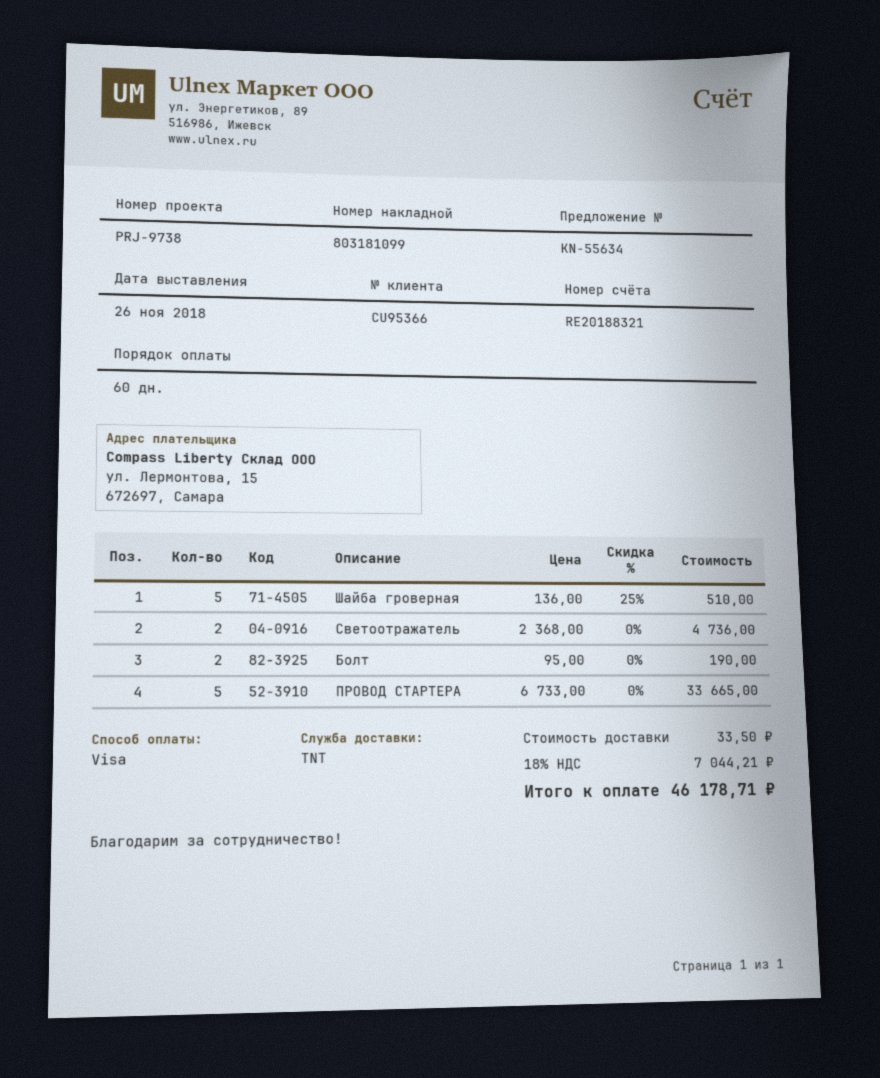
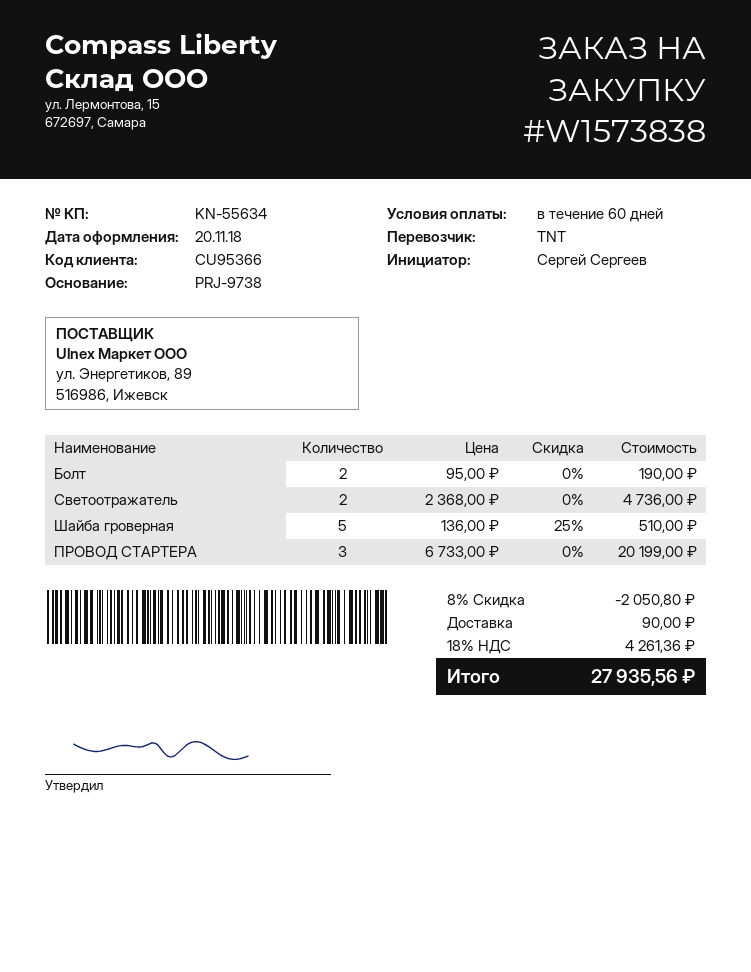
ПРОВОД СТАРТЕРА: 5 x 6733.00 = 33665.00 -> 3 x 6733.00 = 20199.00
discount: none -> 8% = 2050.80
shipping: 33.50 -> 90.00
tax: 18% = 7044.21 -> 18% = 4261.36
total: 46178.71 -> 27935.56

